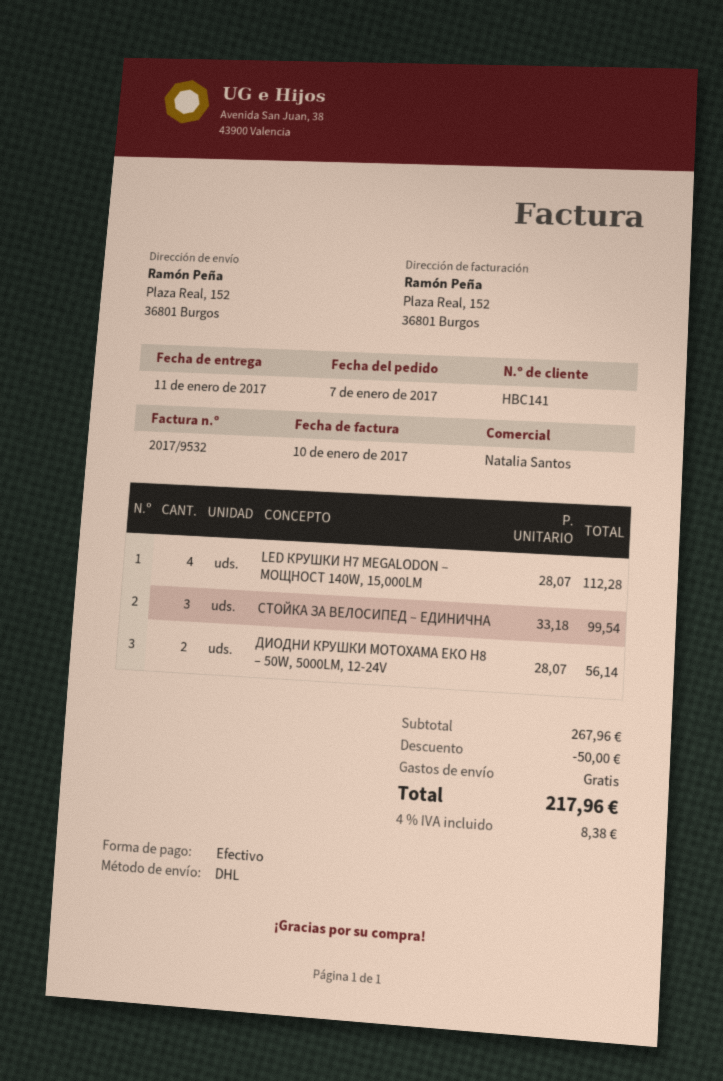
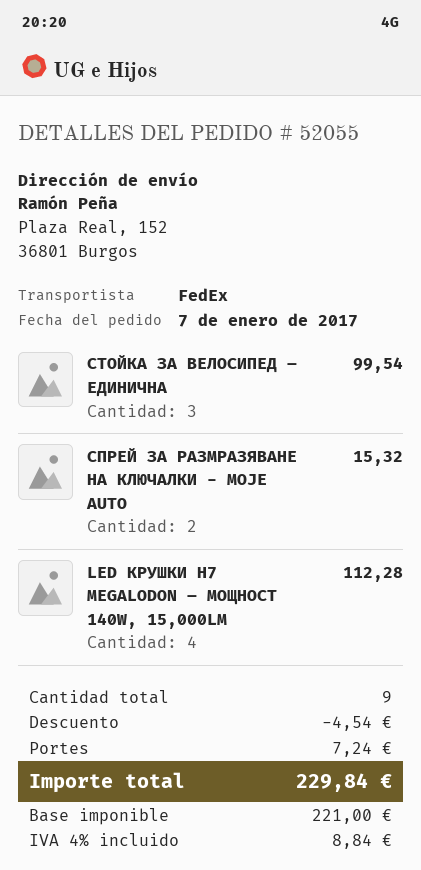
shipping method: DHL -> FedEx
ДИОДНИ КРУШКИ МОТОХАМА ЕКО Н8 – 50W, 5000LM, 12-24V: 2 for 56.14 -> none
СПРЕЙ ЗА РАЗМРАЗЯВАНЕ НА КЛЮЧАЛКИ - MOJE AUTO: none -> 2 for 15.32
discount: 50.00 -> 4.54
shipping: 0.00 -> 7.24
tax: 4% = 8.38 -> 4% = 8.84
total: 217.96 -> 229.84

